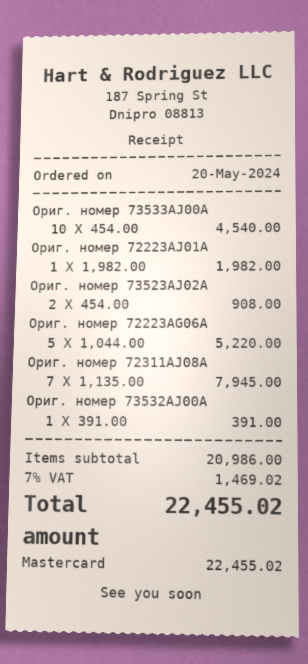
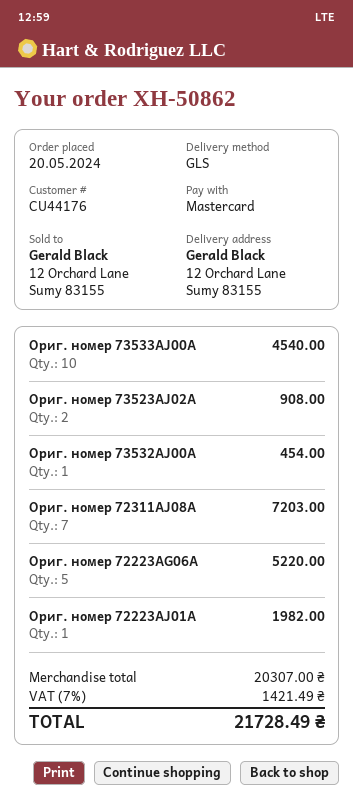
Ориг. номер 72311AJ08A: 7 for 7945.00 -> 7 for 7203.00
Ориг. номер 73532AJ00A: 1 for 391.00 -> 1 for 454.00
subtotal: 20986.00 -> 20307.00
tax: 7% = 1469.02 -> 7% = 1421.49
total: 22455.02 -> 21728.49

